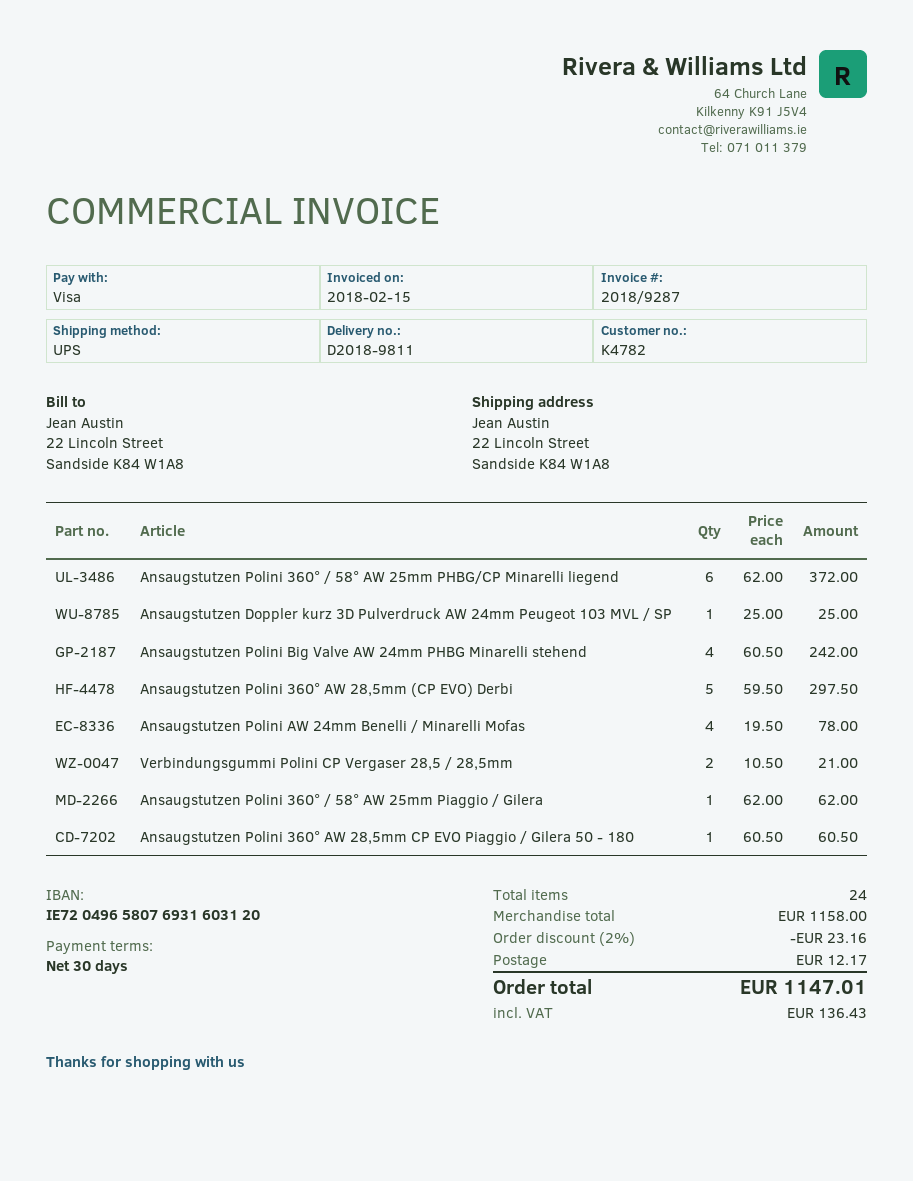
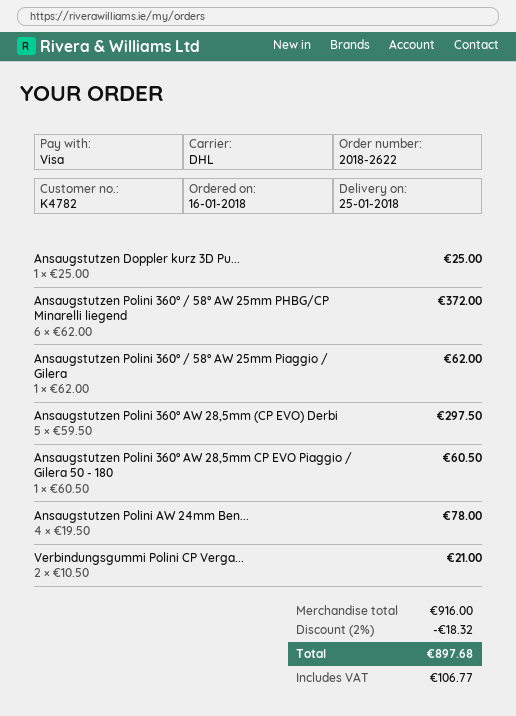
shipping method: UPS -> DHL
Ansaugstutzen Polini Big Valve AW 24mm PHBG Minarelli stehend: 4 x 60.50 = 242.00 -> none
subtotal: 1158.00 -> 916.00
discount: 2% = 23.16 -> 2% = 18.32
shipping: 12.17 -> none
tax: 136.43 -> 106.77
total: 1147.01 -> 897.68

